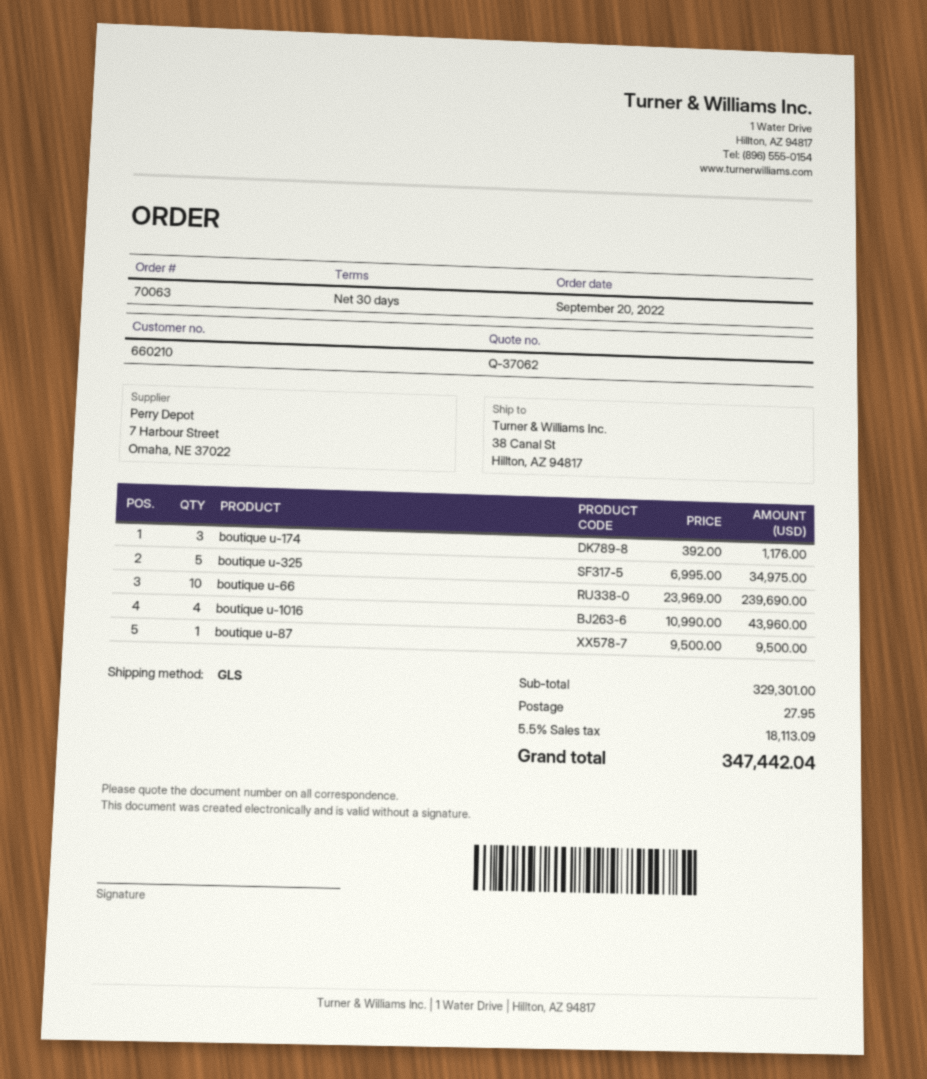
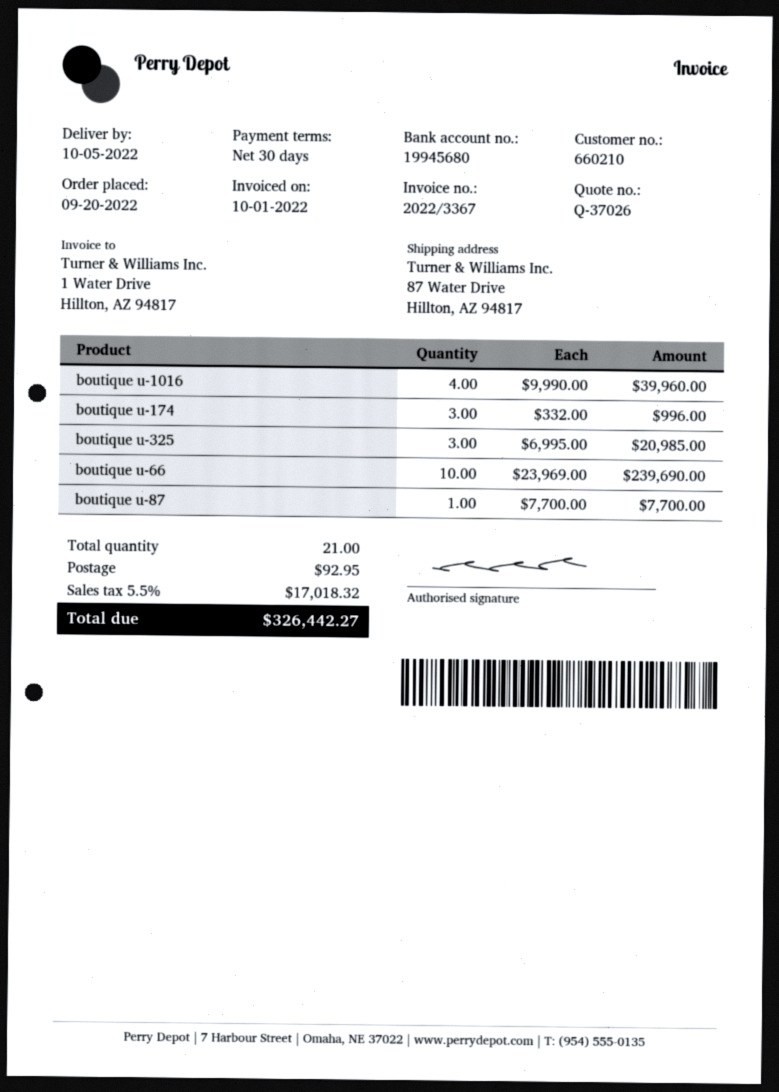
quote number: Q-37062 -> Q-37026
ship to: 38 Canal St, Hillton, AZ 94817 -> 87 Water Drive, Hillton, AZ 94817
boutique u-174: 3 x 392.00 = 1176.00 -> 3 x 332.00 = 996.00
boutique u-325: 5 x 6995.00 = 34975.00 -> 3 x 6995.00 = 20985.00
boutique u-1016: 4 x 10990.00 = 43960.00 -> 4 x 9990.00 = 39960.00
boutique u-87: 1 x 9500.00 = 9500.00 -> 1 x 7700.00 = 7700.00
shipping: 27.95 -> 92.95
tax: 5.5% = 18113.09 -> 5.5% = 17018.32
total: 347442.04 -> 326442.27

